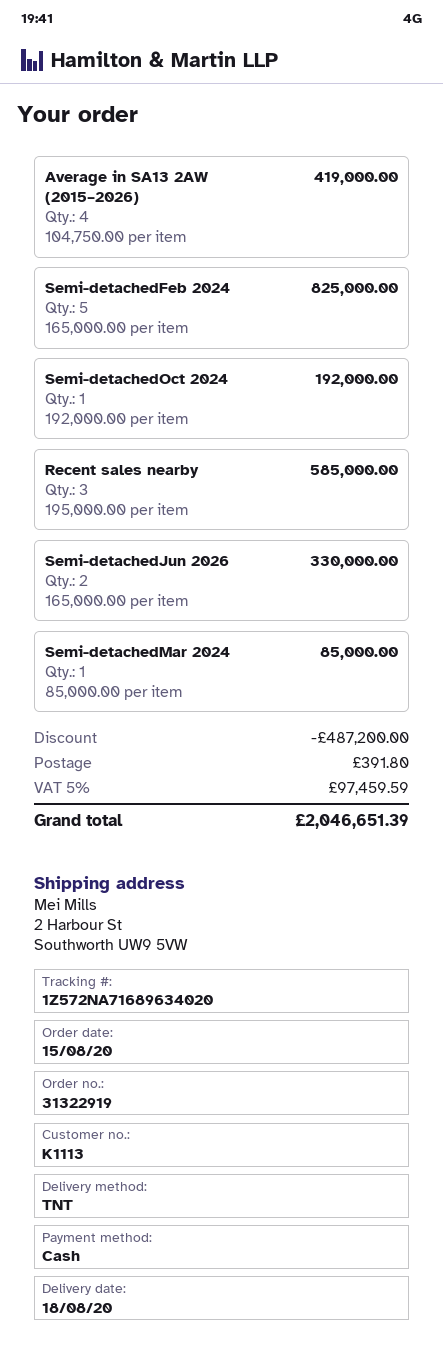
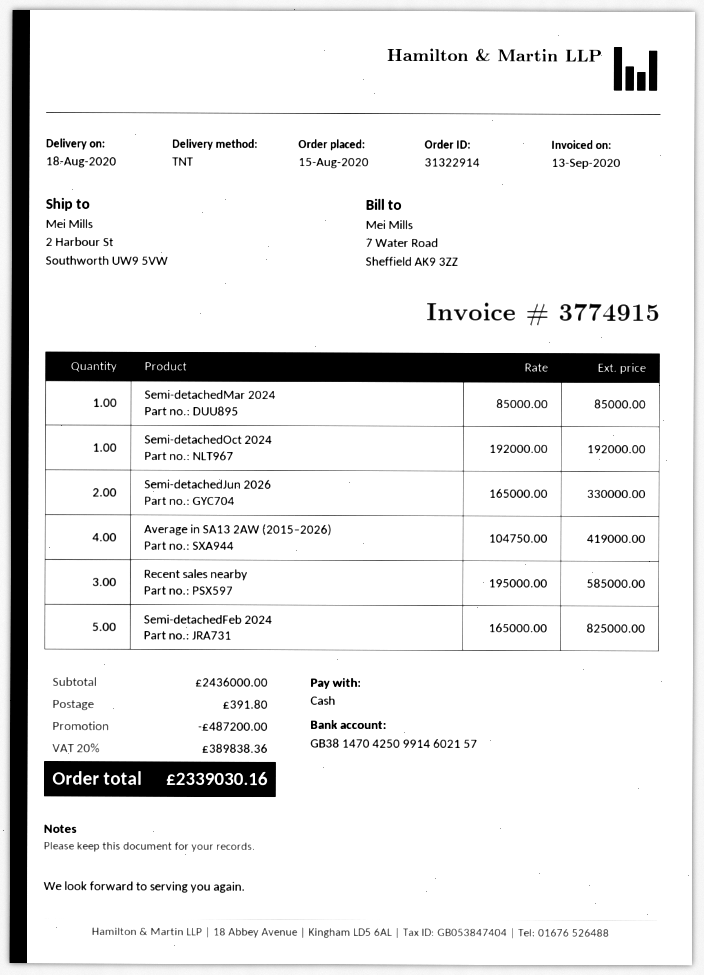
order number: 31322919 -> 31322914
tax: 5% = 97459.59 -> 20% = 389838.36
total: 2046651.39 -> 2339030.16

